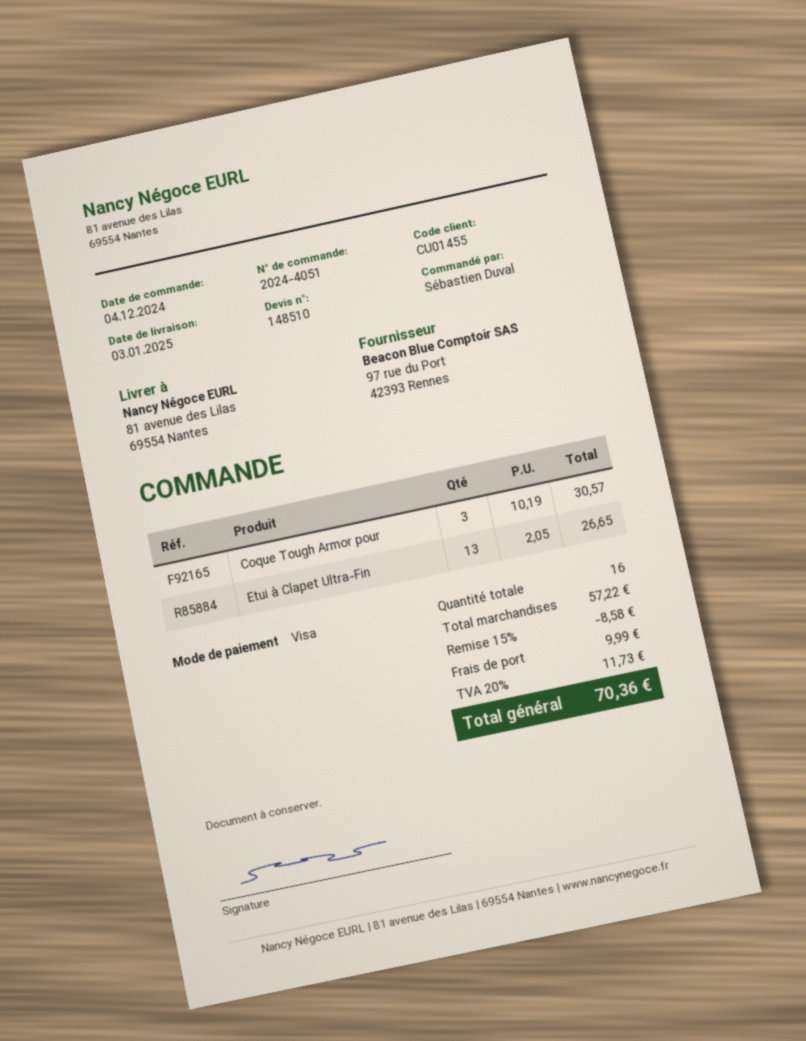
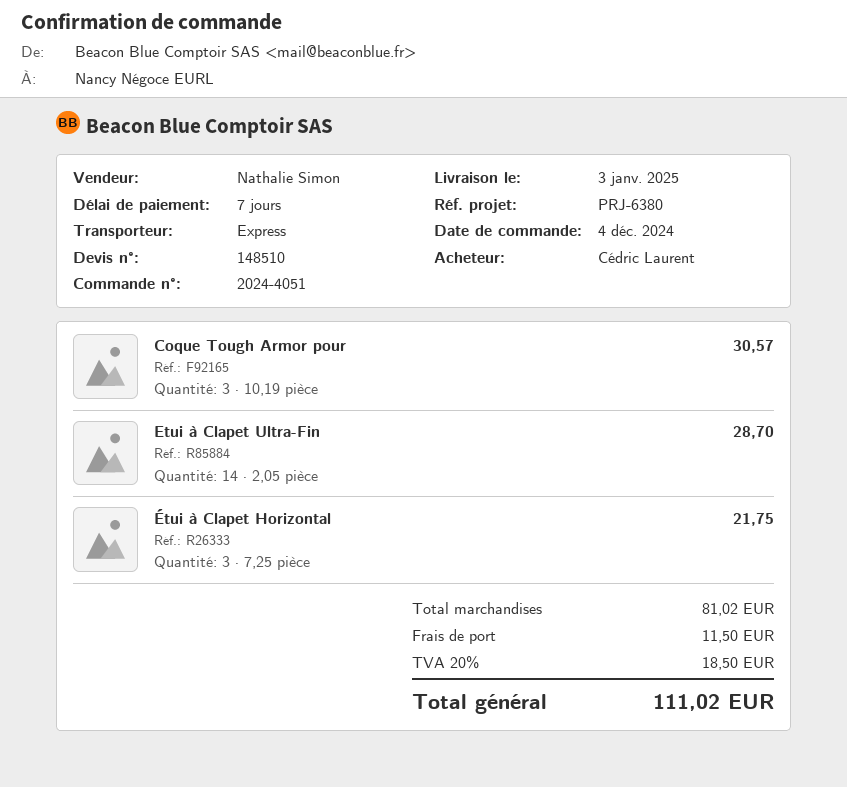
ordered by: Sébastien Duval -> Cédric Laurent
Etui à Clapet Ultra-Fin: 13 x 2.05 = 26.65 -> 14 x 2.05 = 28.70
Étui à Clapet Horizontal: none -> 3 x 7.25 = 21.75
subtotal: 57.22 -> 81.02
discount: 15% = 8.58 -> none
shipping: 9.99 -> 11.50
tax: 20% = 11.73 -> 20% = 18.50
total: 70.36 -> 111.02

